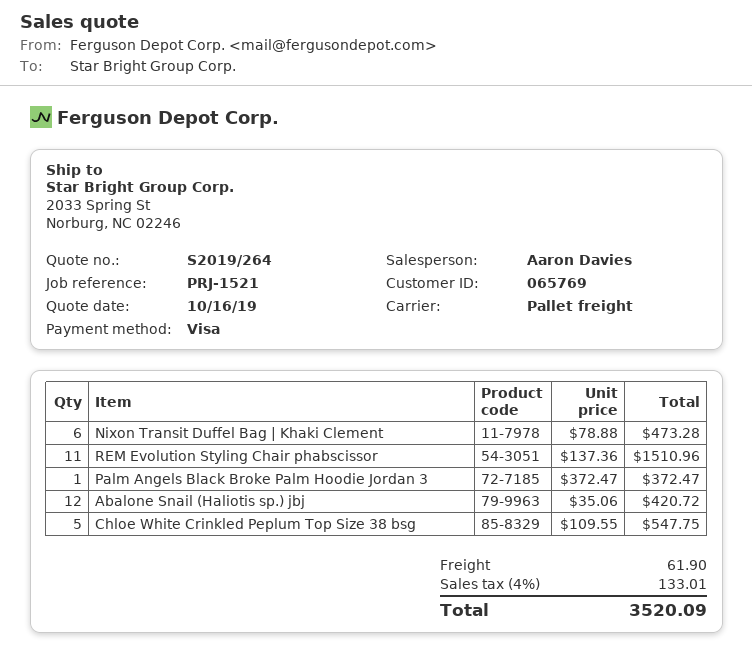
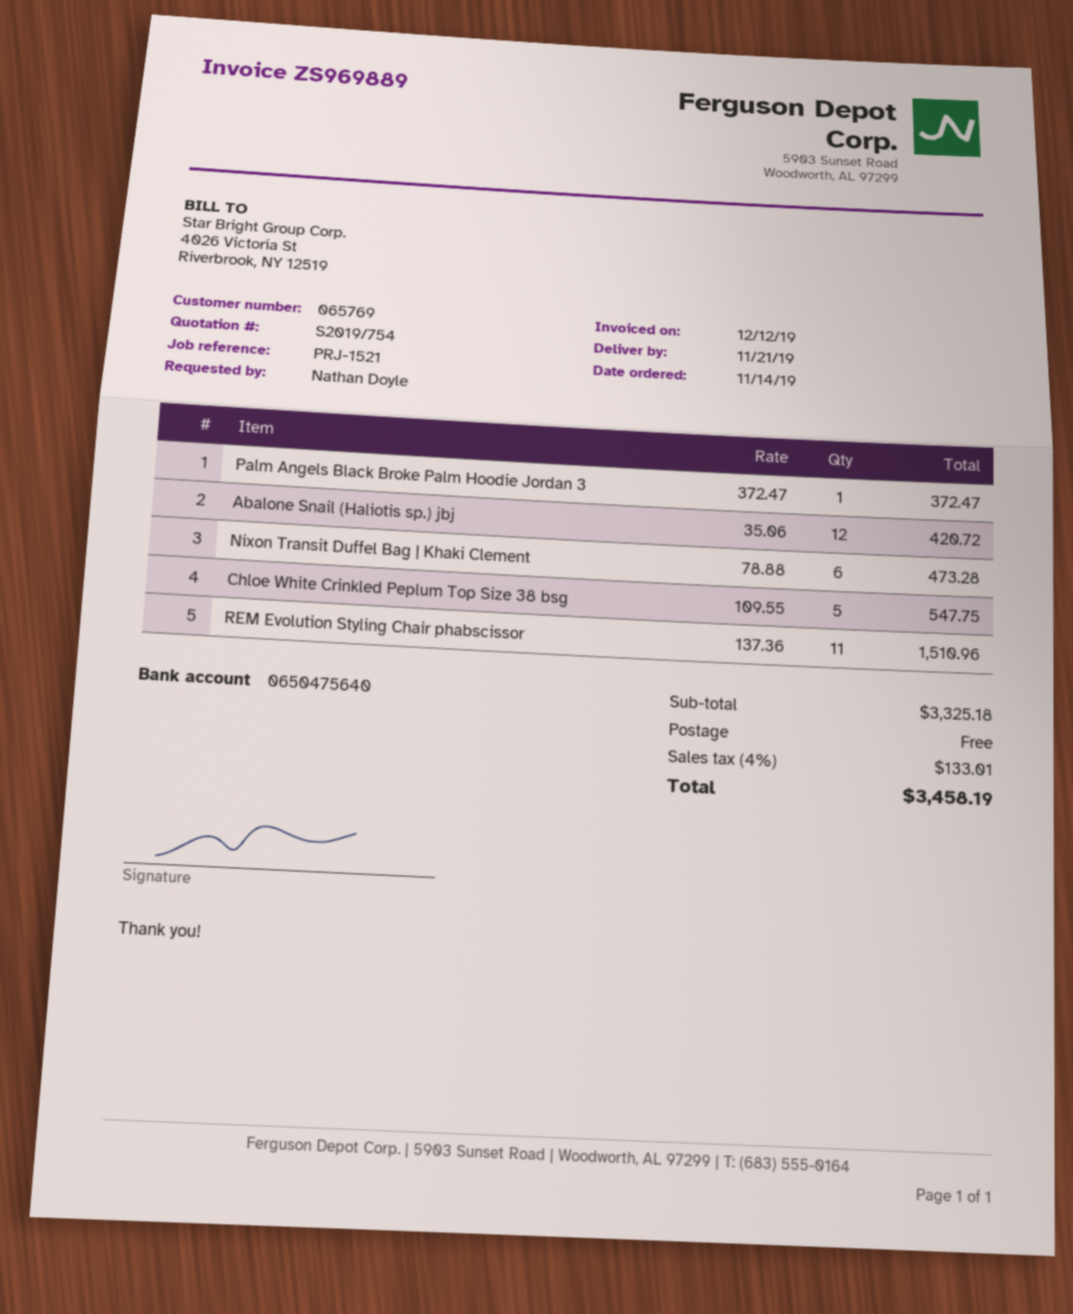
quote number: S2019/264 -> S2019/754
shipping: 61.90 -> 0.00
total: 3520.09 -> 3458.19

